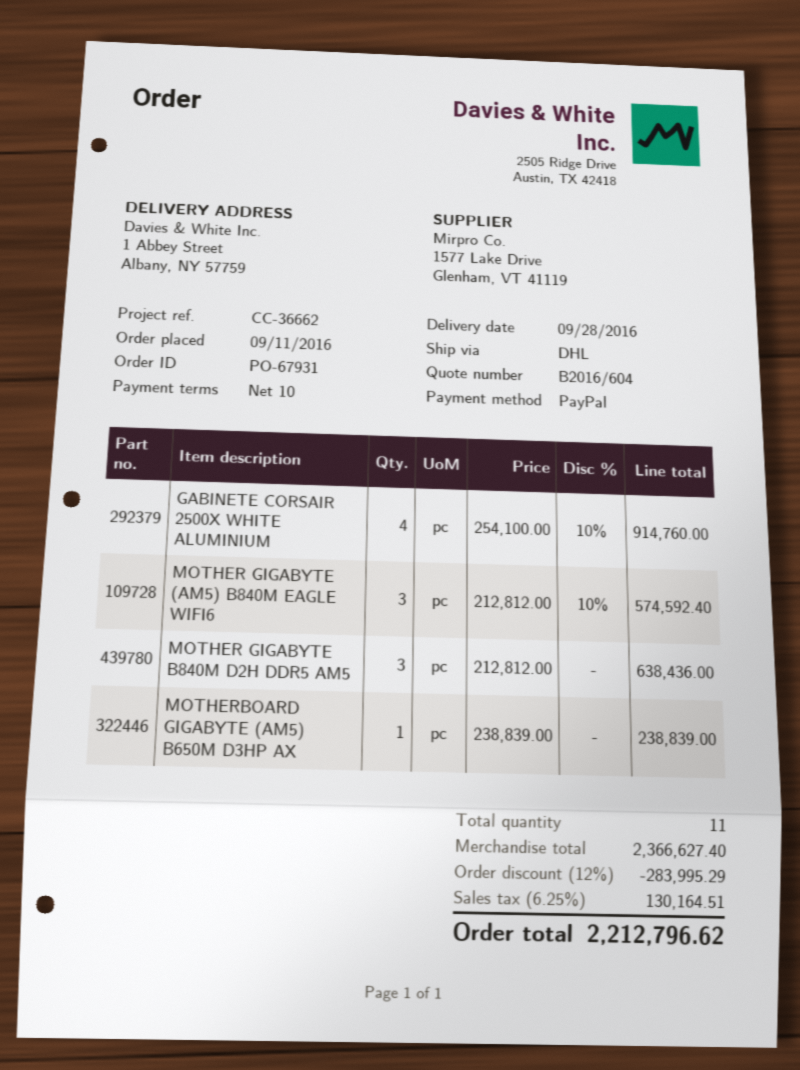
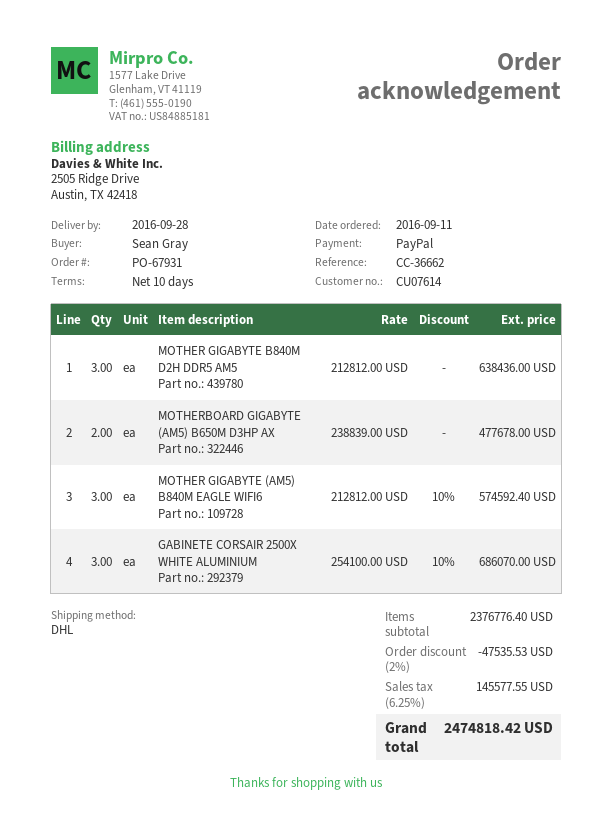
GABINETE CORSAIR 2500X WHITE ALUMINIUM: 4 x 254100.00 - 10% = 914760.00 -> 3 x 254100.00 - 10% = 686070.00
MOTHERBOARD GIGABYTE (AM5) B650M D3HP AX: 1 x 238839.00 = 238839.00 -> 2 x 238839.00 = 477678.00
subtotal: 2366627.40 -> 2376776.40
discount: 12% = 283995.29 -> 2% = 47535.53
tax: 6.25% = 130164.51 -> 6.25% = 145577.55
total: 2212796.62 -> 2474818.42

